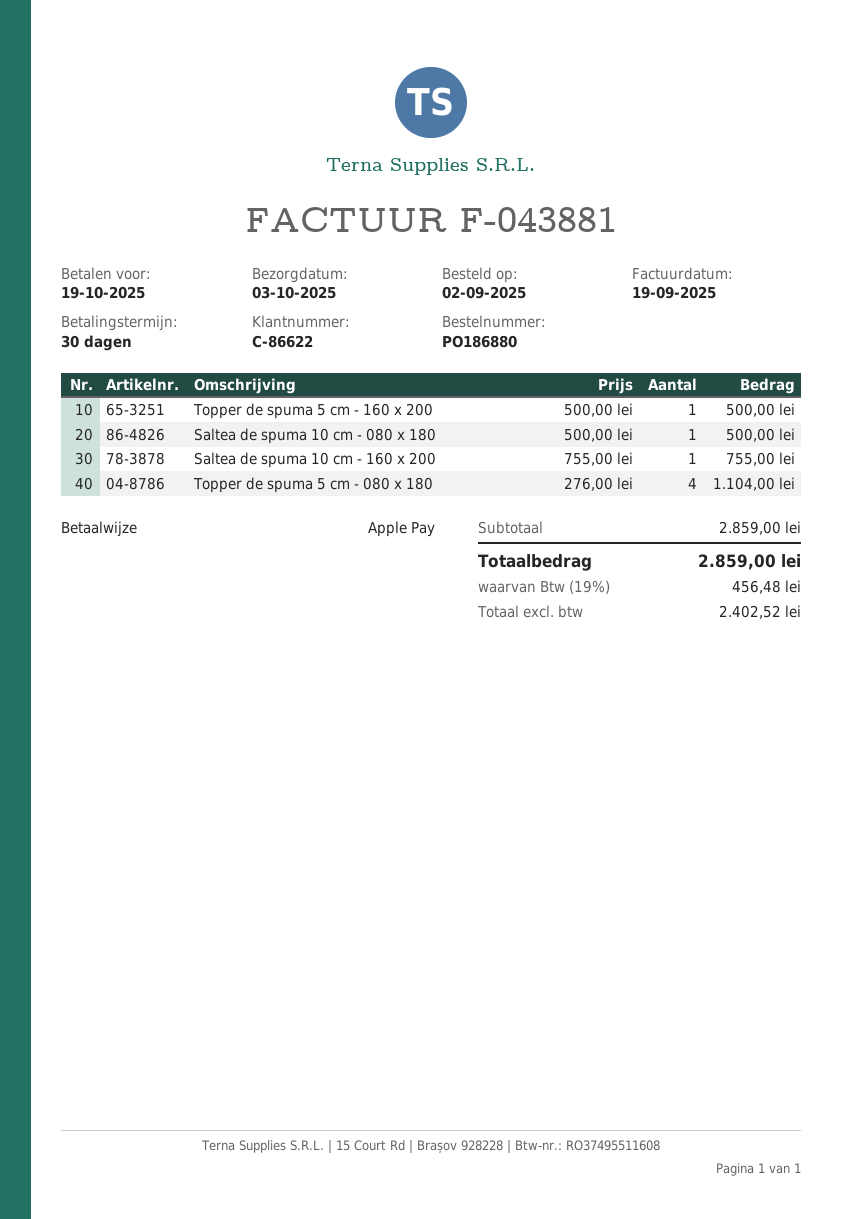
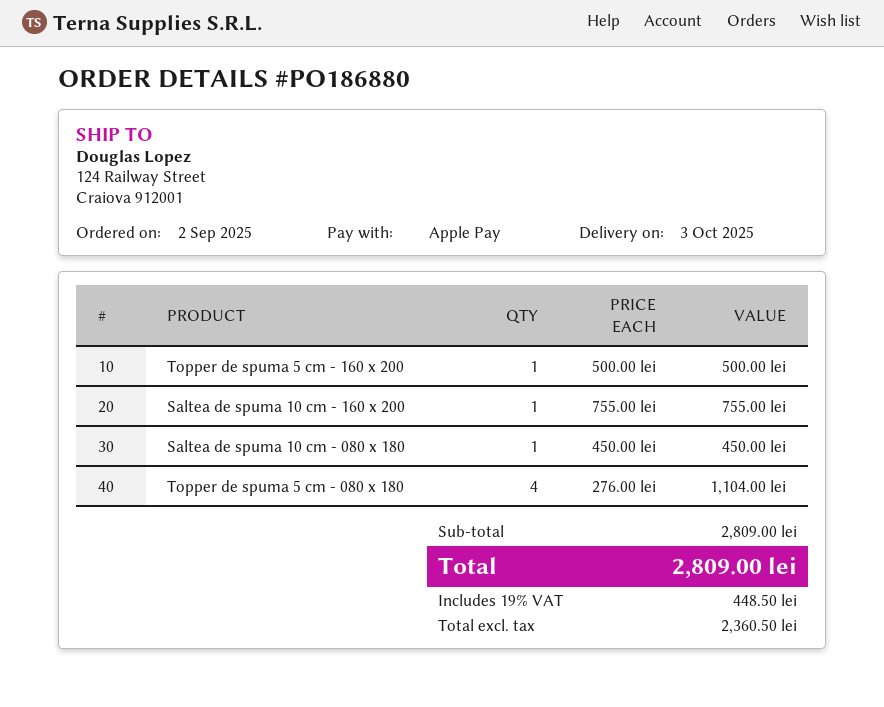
Saltea de spuma 10 cm - 080 x 180: 1 x 500.00 = 500.00 -> 1 x 450.00 = 450.00
subtotal: 2859.00 -> 2809.00
net: 2402.52 -> 2360.50
tax: 19% = 456.48 -> 19% = 448.50
total: 2859.00 -> 2809.00

